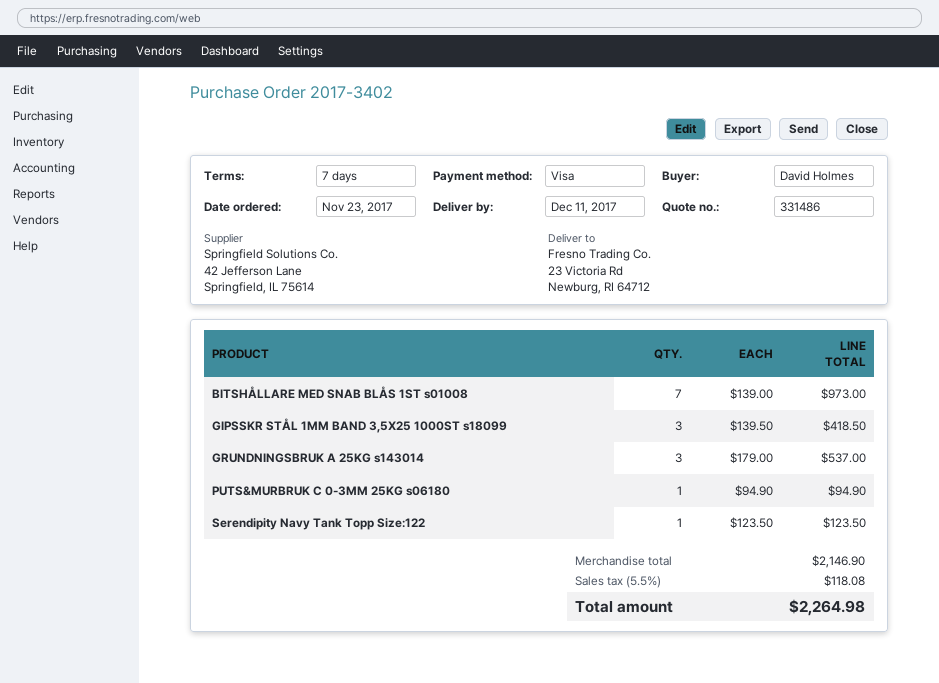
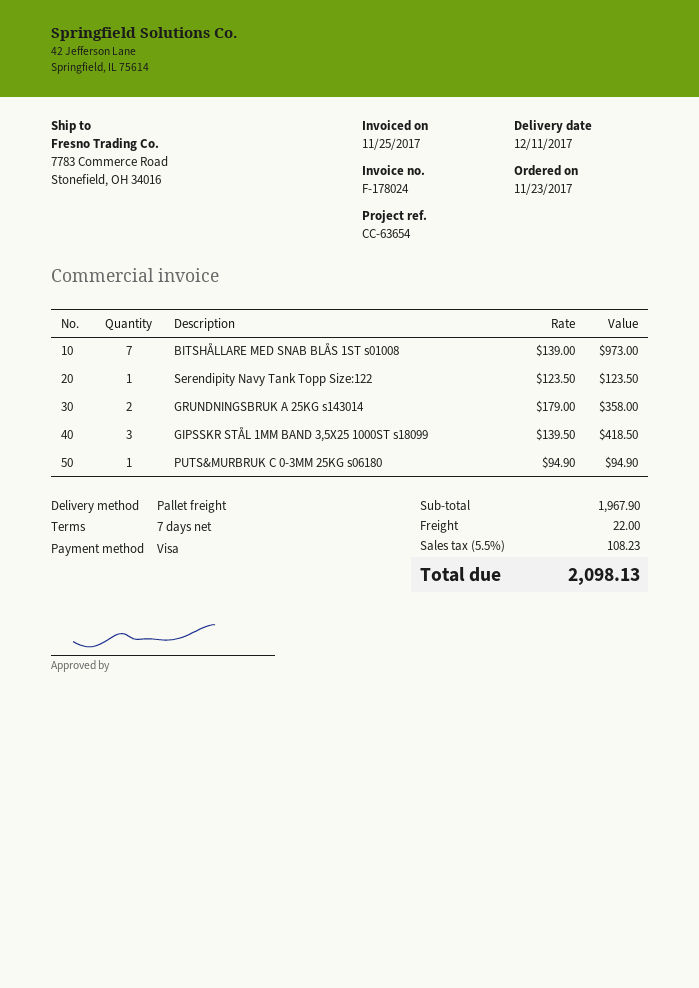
ship to: 23 Victoria Rd, Newburg, RI 64712 -> 7783 Commerce Road, Stonefield, OH 34016
GRUNDNINGSBRUK A 25KG s143014: 3 x 179.00 = 537.00 -> 2 x 179.00 = 358.00
subtotal: 2146.90 -> 1967.90
shipping: none -> 22.00
tax: 5.5% = 118.08 -> 5.5% = 108.23
total: 2264.98 -> 2098.13

